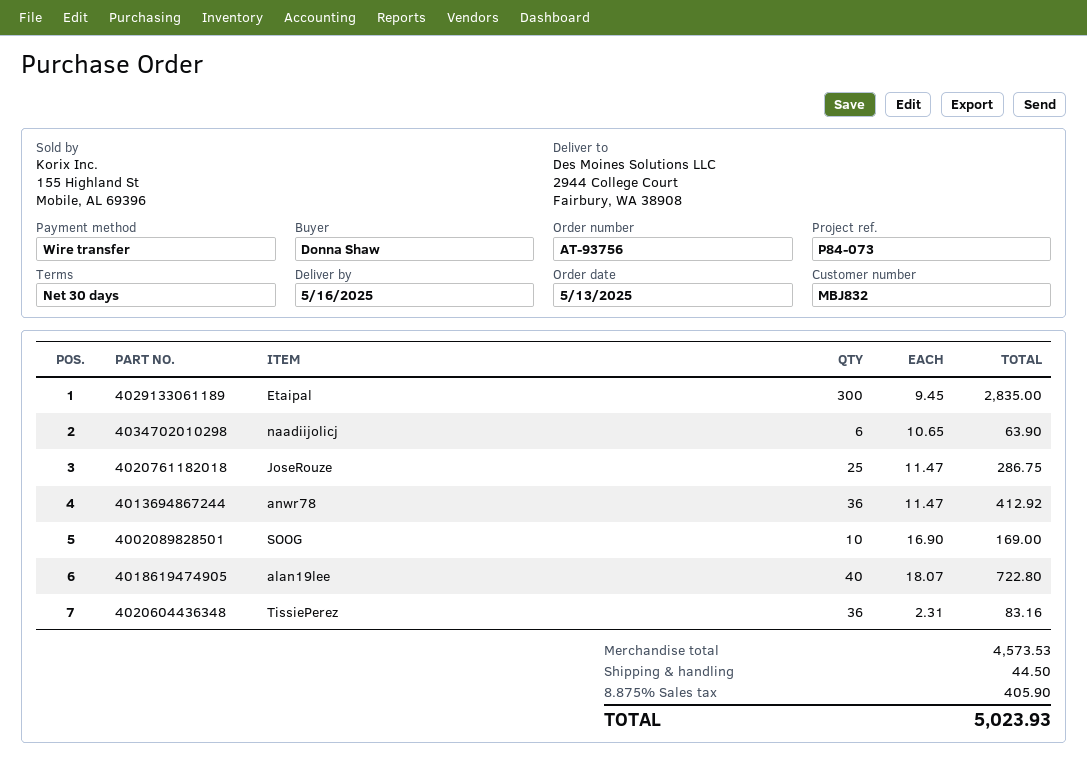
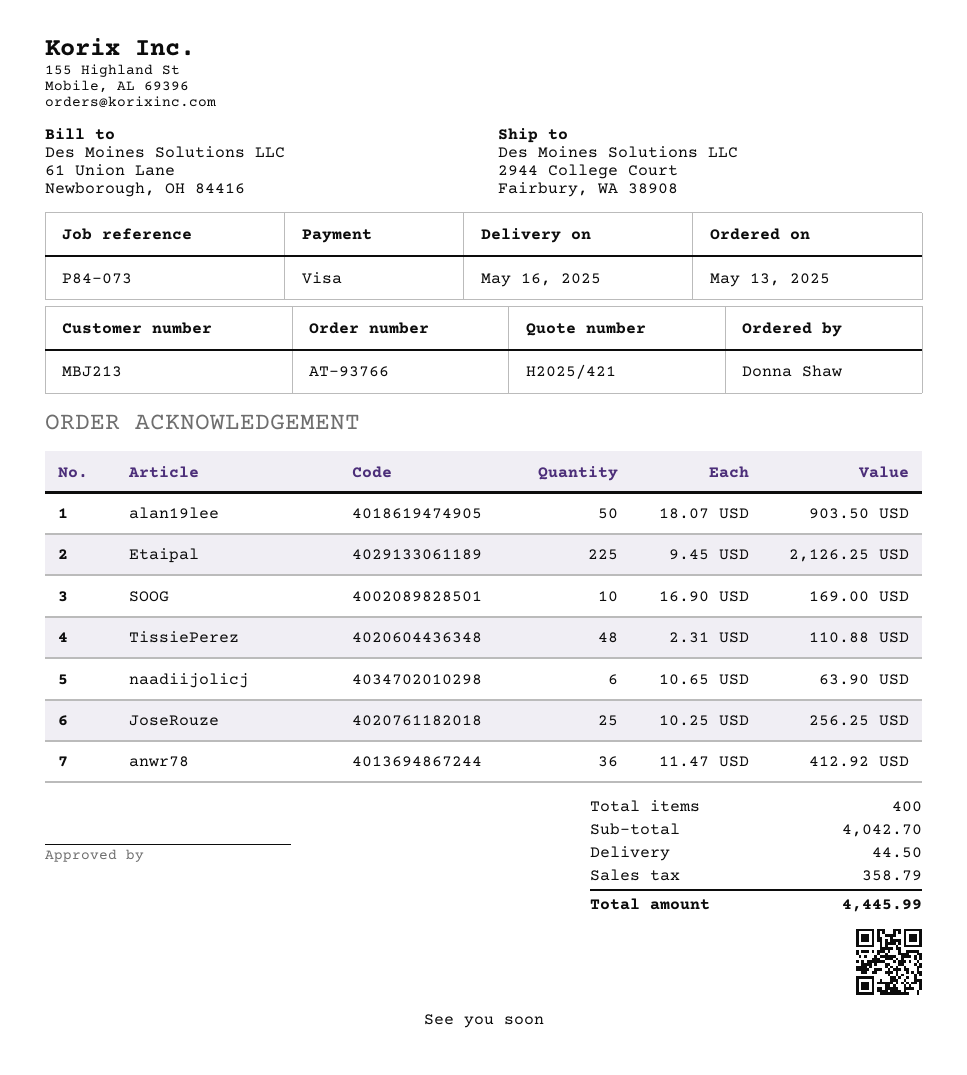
order number: AT-93756 -> AT-93766
customer number: MBJ832 -> MBJ213
payment method: bank transfer -> Visa
Etaipal: 300 x 9.45 = 2835.00 -> 225 x 9.45 = 2126.25
JoseRouze: 25 x 11.47 = 286.75 -> 25 x 10.25 = 256.25
alan19lee: 40 x 18.07 = 722.80 -> 50 x 18.07 = 903.50
TissiePerez: 36 x 2.31 = 83.16 -> 48 x 2.31 = 110.88
subtotal: 4573.53 -> 4042.70
tax: 405.90 -> 358.79
total: 5023.93 -> 4445.99

